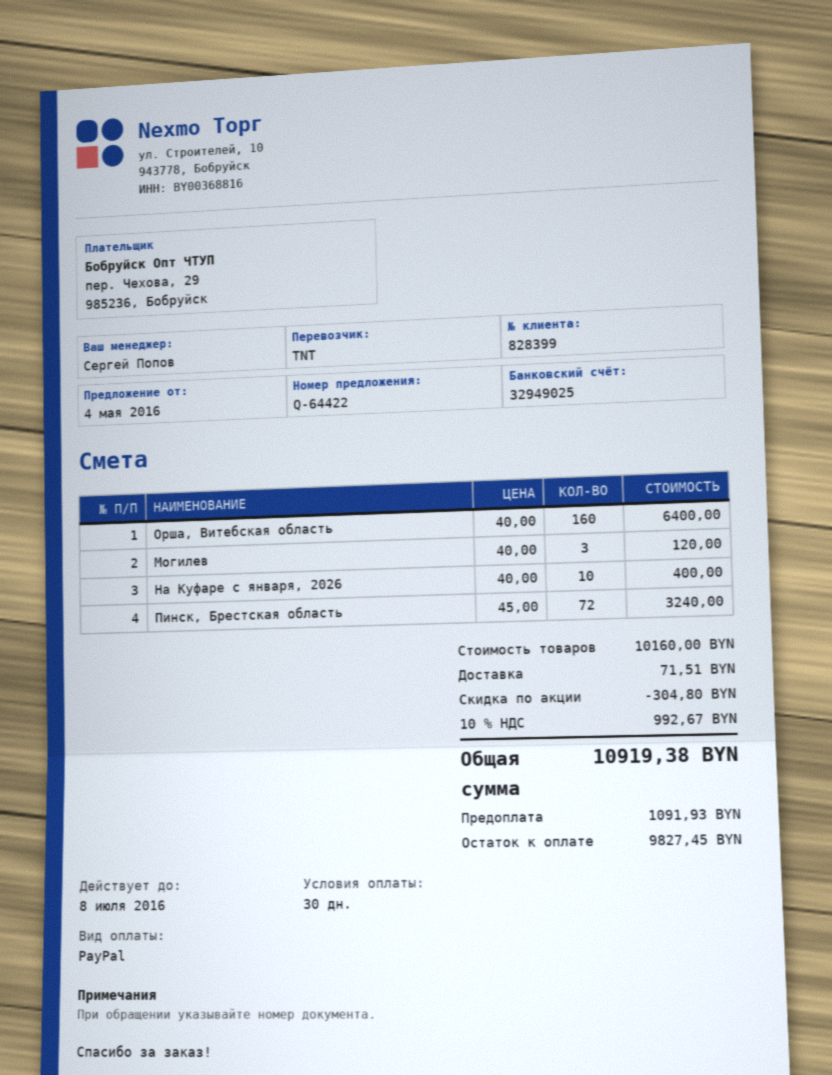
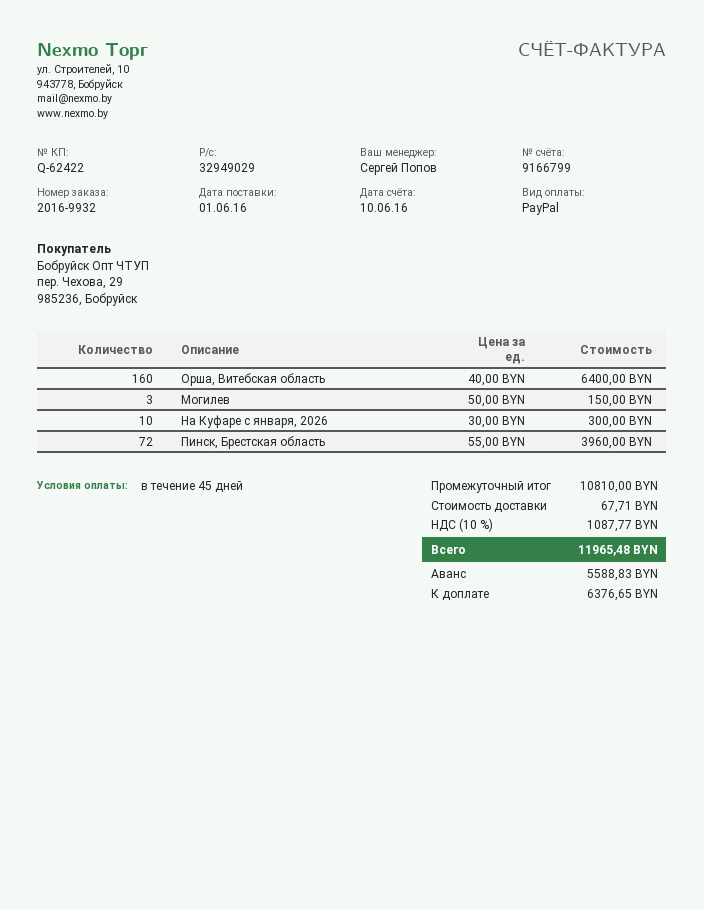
quote number: Q-64422 -> Q-62422
payment terms: 30 days -> 45 days
bank account: 32949025 -> 32949029
Могилев: 3 x 40.00 = 120.00 -> 3 x 50.00 = 150.00
На Куфаре с января, 2026: 10 x 40.00 = 400.00 -> 10 x 30.00 = 300.00
Пинск, Брестская область: 72 x 45.00 = 3240.00 -> 72 x 55.00 = 3960.00
subtotal: 10160.00 -> 10810.00
discount: 304.80 -> none
shipping: 71.51 -> 67.71
tax: 10% = 992.67 -> 10% = 1087.77
total: 10919.38 -> 11965.48
deposit: 1091.93 -> 5588.83
balance: 9827.45 -> 6376.65

